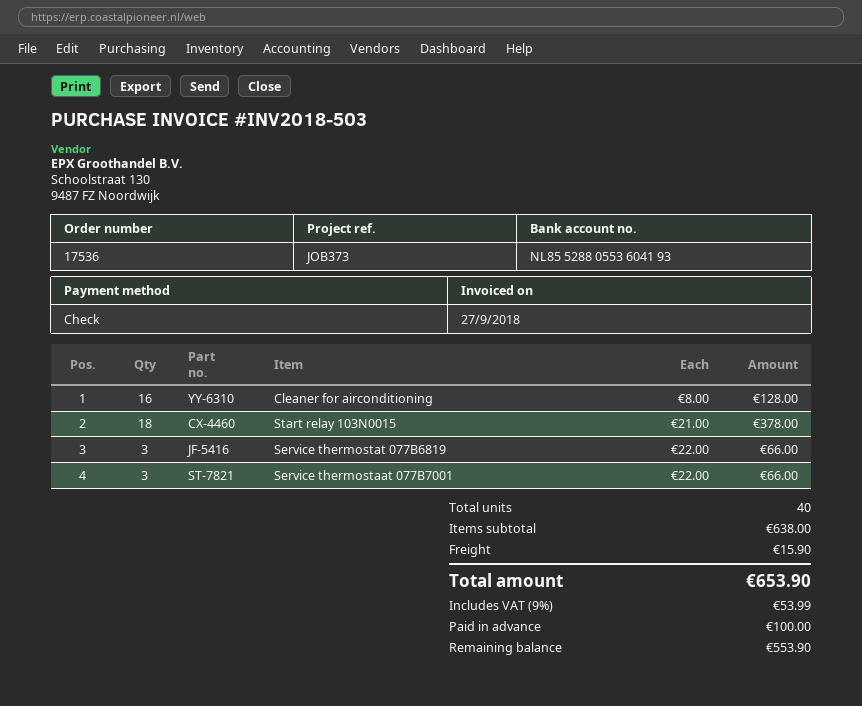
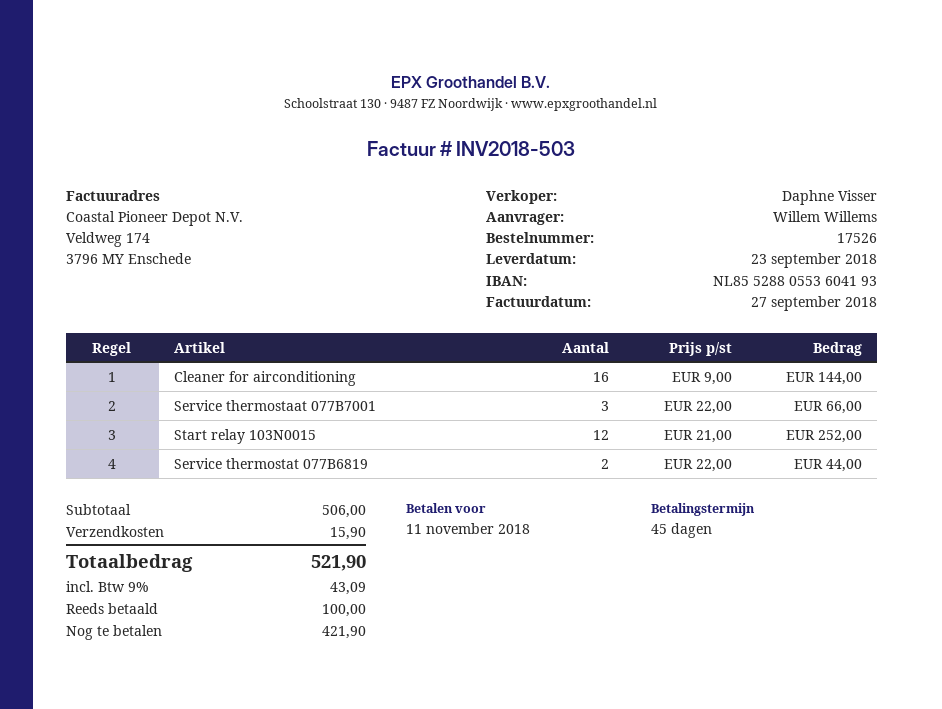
order number: 17536 -> 17526
Cleaner for airconditioning: 16 x 8.00 = 128.00 -> 16 x 9.00 = 144.00
Start relay 103N0015: 18 x 21.00 = 378.00 -> 12 x 21.00 = 252.00
Service thermostat 077B6819: 3 x 22.00 = 66.00 -> 2 x 22.00 = 44.00
subtotal: 638.00 -> 506.00
tax: 9% = 53.99 -> 9% = 43.09
total: 653.90 -> 521.90
balance: 553.90 -> 421.90

